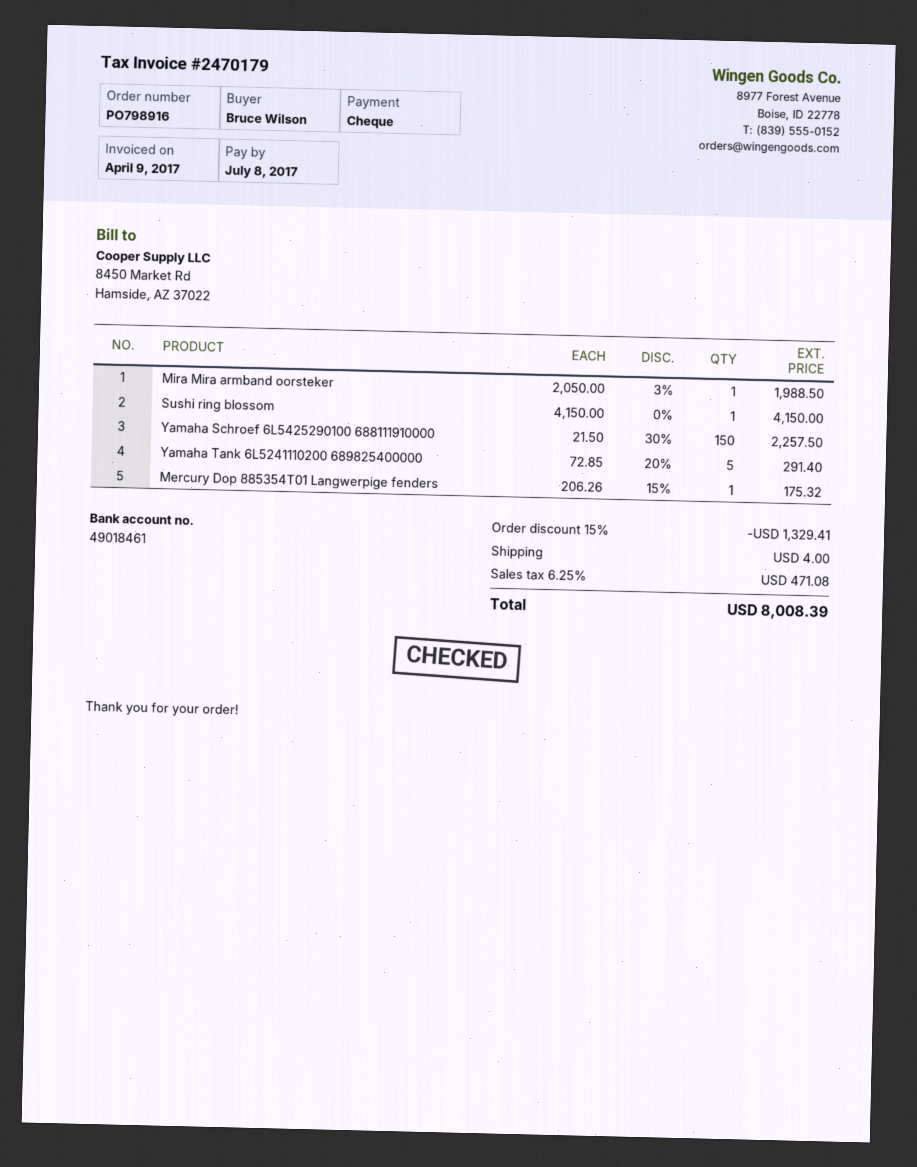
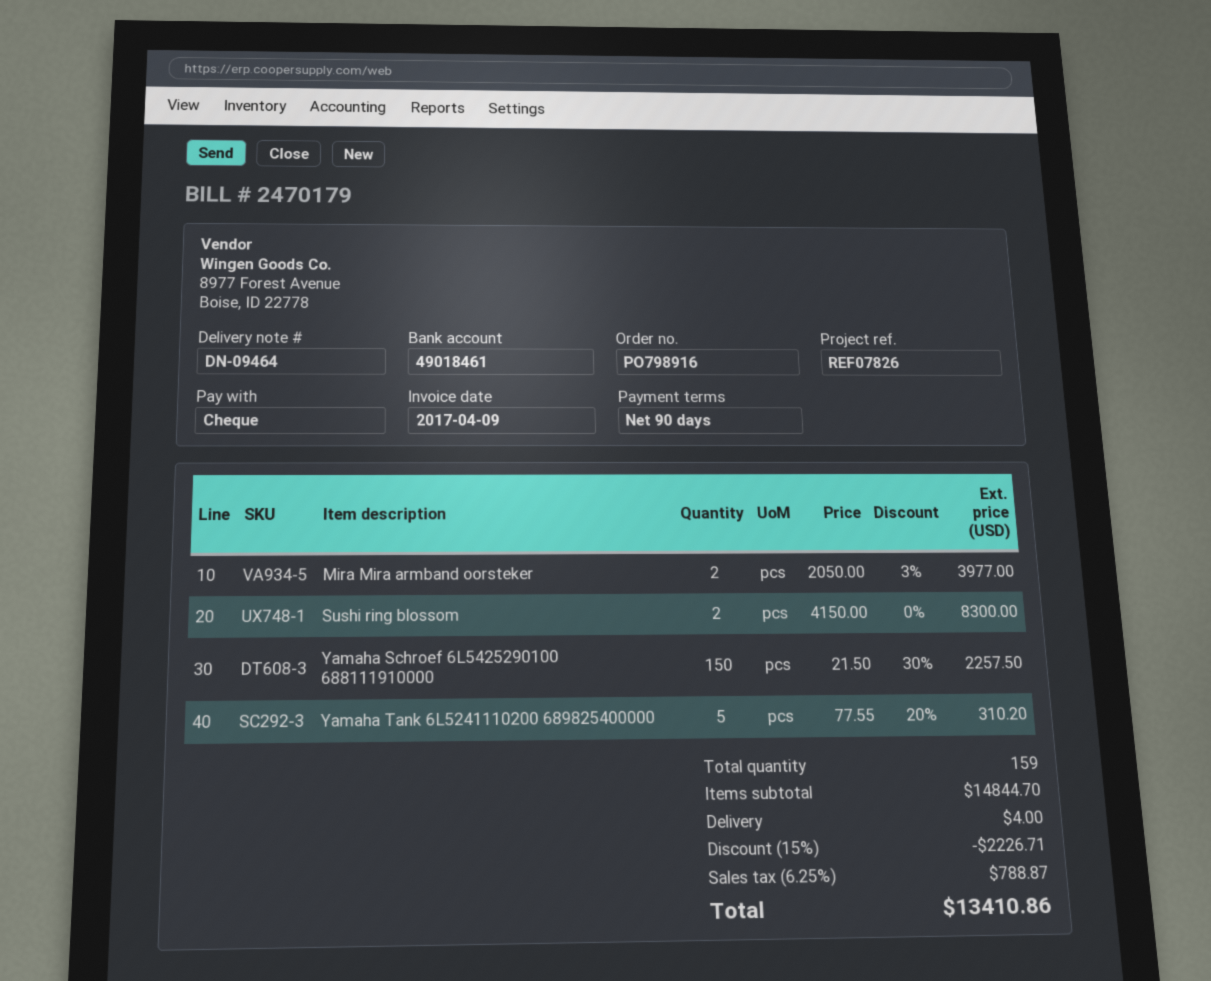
Mira Mira armband oorsteker: 1 x 2050.00 - 3% = 1988.50 -> 2 x 2050.00 - 3% = 3977.00
Sushi ring blossom: 1 x 4150.00 = 4150.00 -> 2 x 4150.00 = 8300.00
Yamaha Tank 6L5241110200 689825400000: 5 x 72.85 - 20% = 291.40 -> 5 x 77.55 - 20% = 310.20
Mercury Dop 885354T01 Langwerpige fenders: 1 x 206.26 - 15% = 175.32 -> none
discount: 15% = 1329.41 -> 15% = 2226.71
tax: 6.25% = 471.08 -> 6.25% = 788.87
total: 8008.39 -> 13410.86

